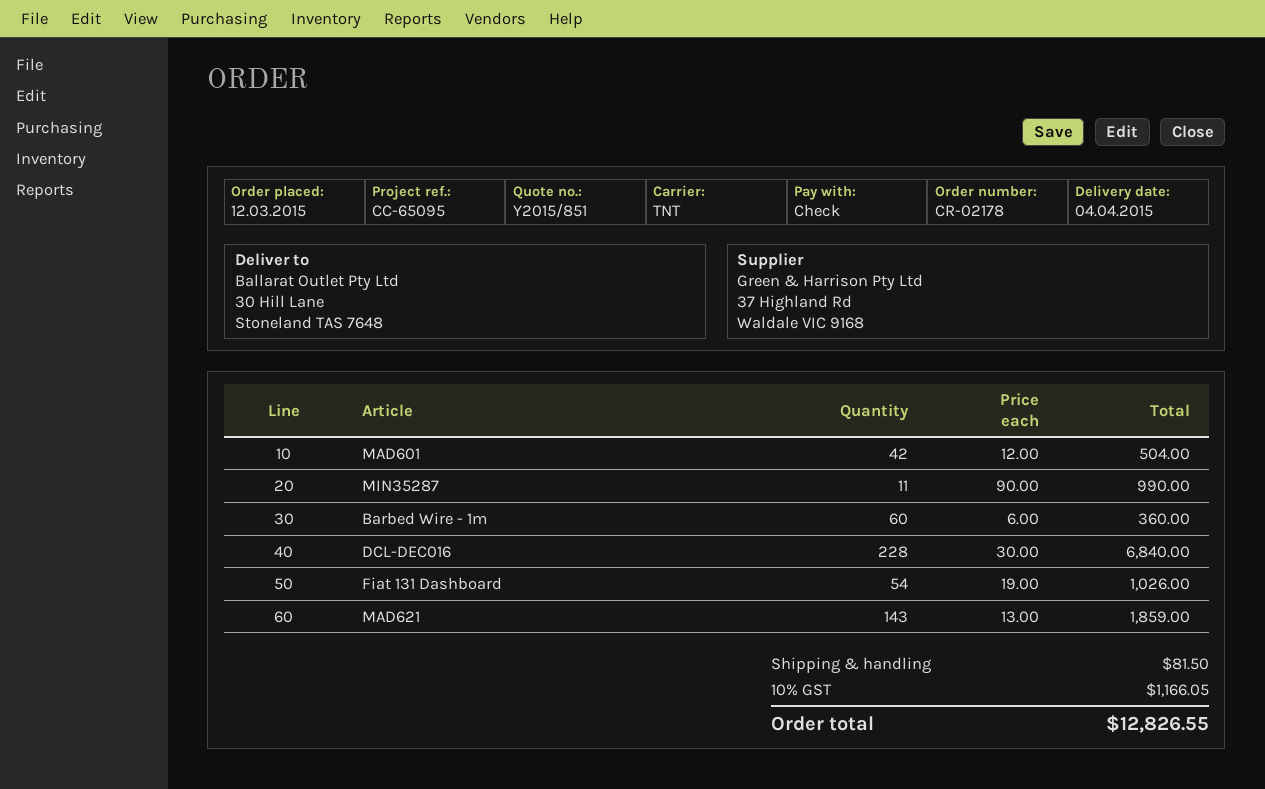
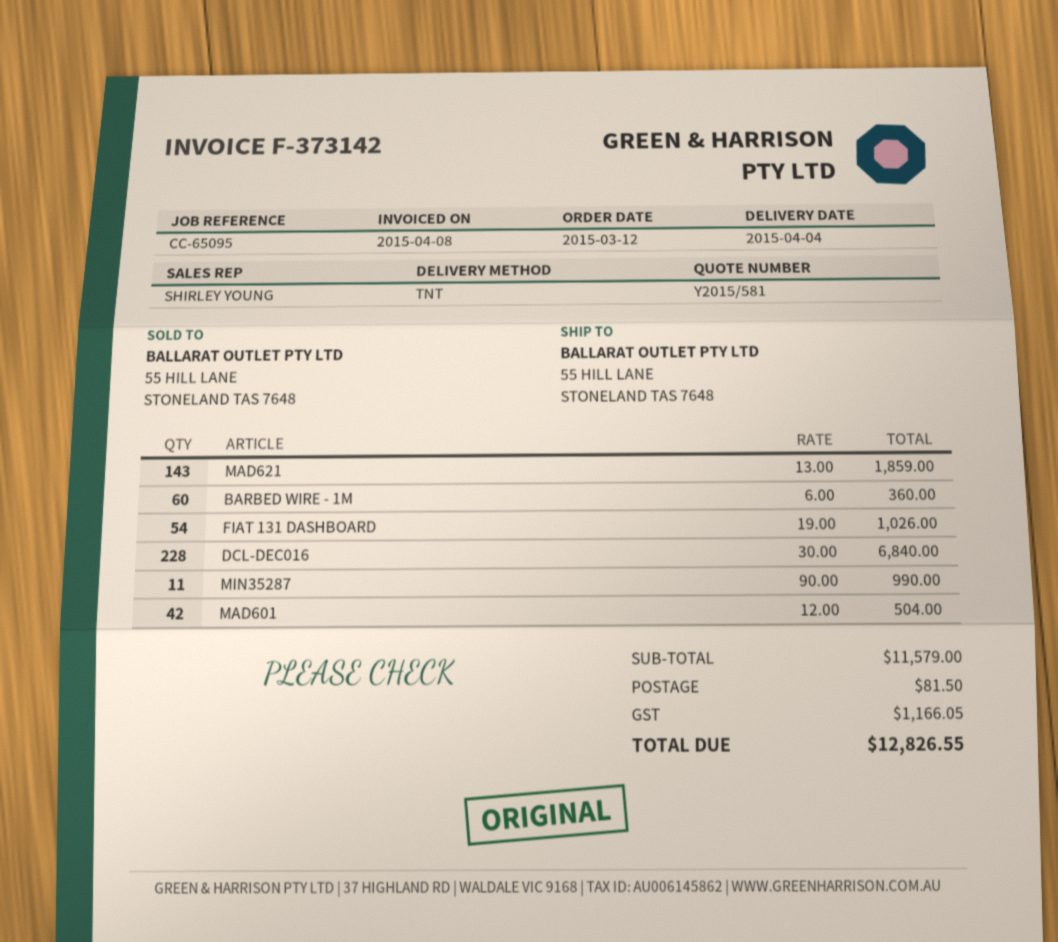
quote number: Y2015/851 -> Y2015/581
ship to: 30 Hill Lane, Stoneland TAS 7648 -> 55 HILL LANE, STONELAND TAS 7648

